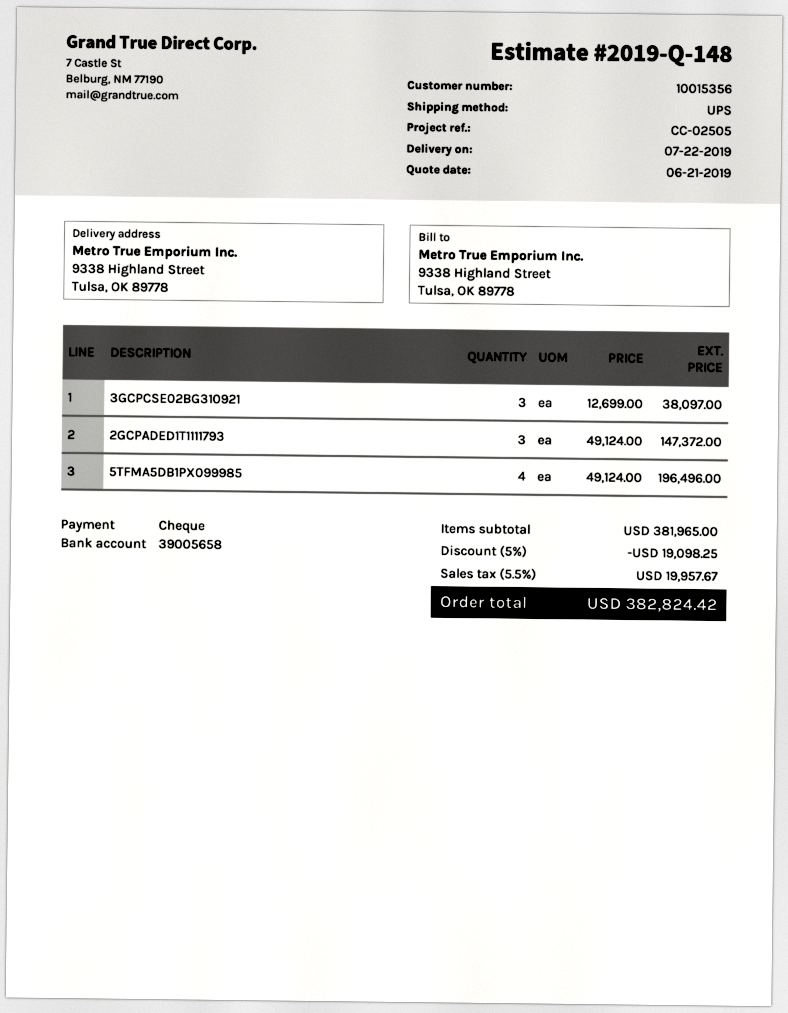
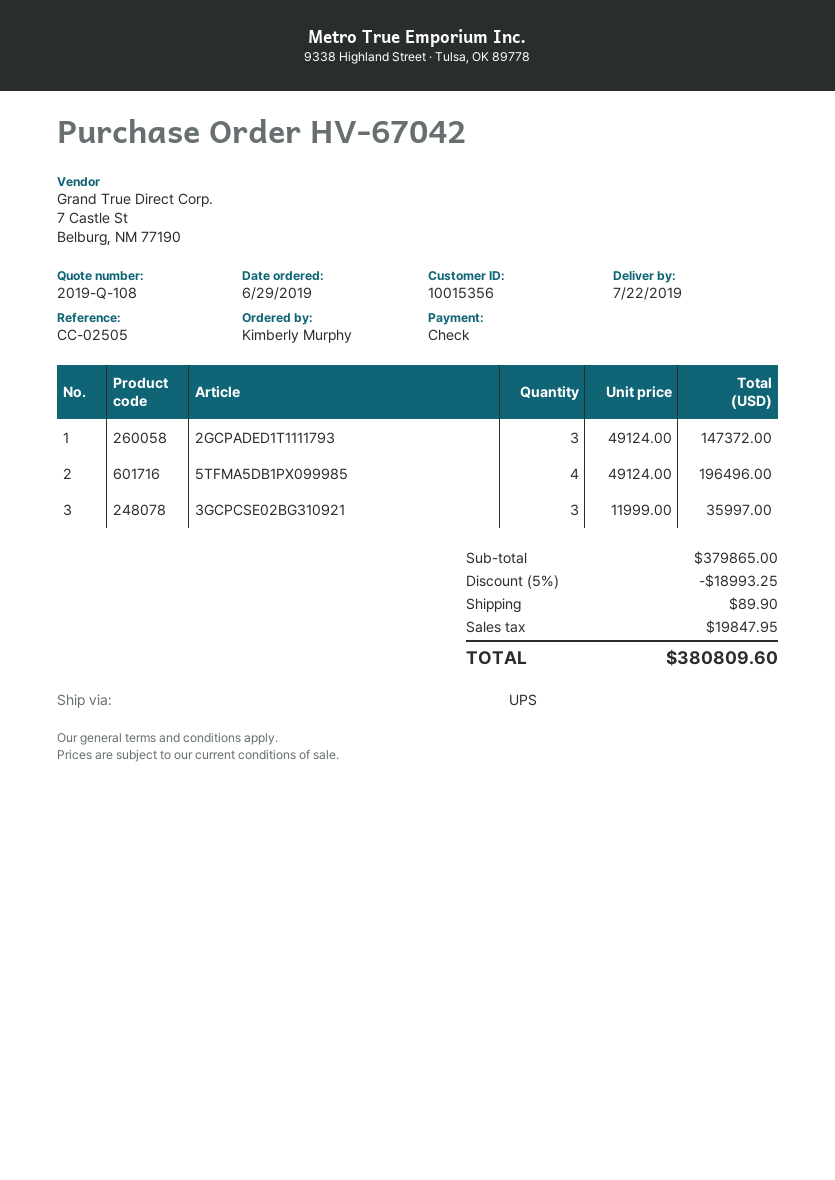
quote number: 2019-Q-148 -> 2019-Q-108
3GCPCSE02BG310921: 3 x 12699.00 = 38097.00 -> 3 x 11999.00 = 35997.00
subtotal: 381965.00 -> 379865.00
discount: 5% = 19098.25 -> 5% = 18993.25
shipping: none -> 89.90
tax: 19957.67 -> 19847.95
total: 382824.42 -> 380809.60

